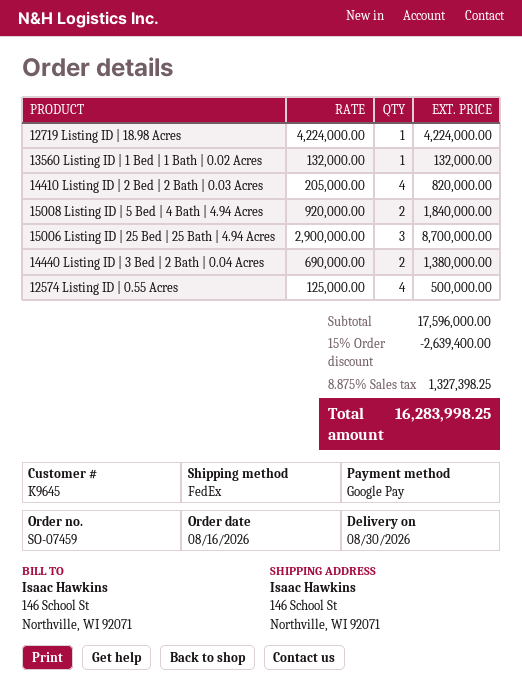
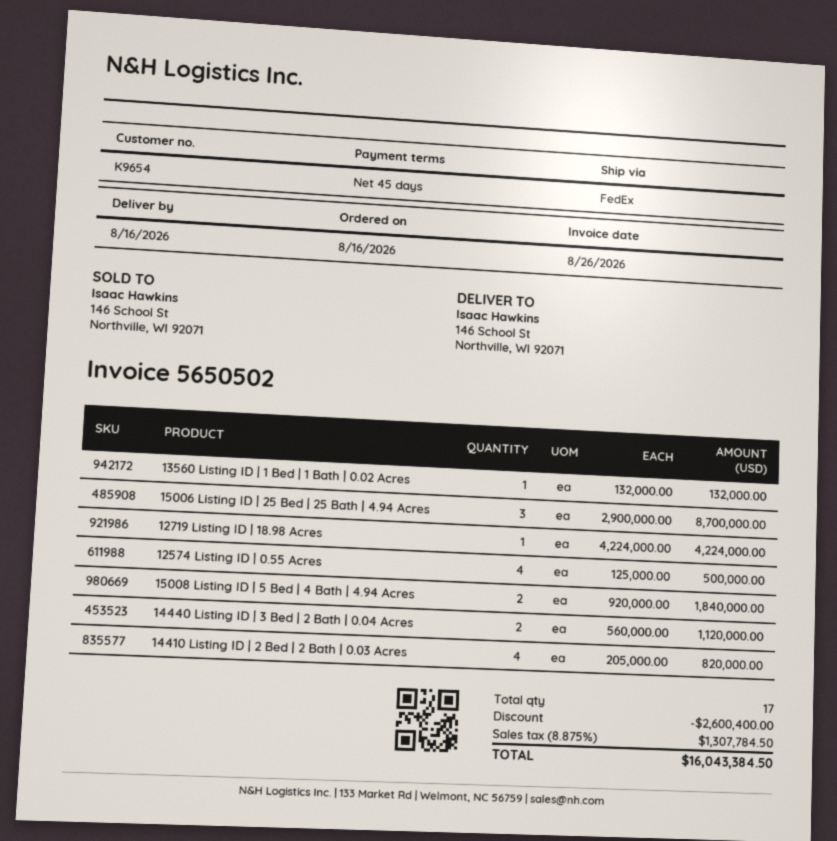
delivery date: 2026-08-30 -> 2026-08-16
customer number: K9645 -> K9654
14440 Listing ID | 3 Bed | 2 Bath | 0.04 Acres: 2 x 690000.00 = 1380000.00 -> 2 x 560000.00 = 1120000.00
discount: 2639400.00 -> 2600400.00
tax: 8.875% = 1327398.25 -> 8.875% = 1307784.50
total: 16283998.25 -> 16043384.50

